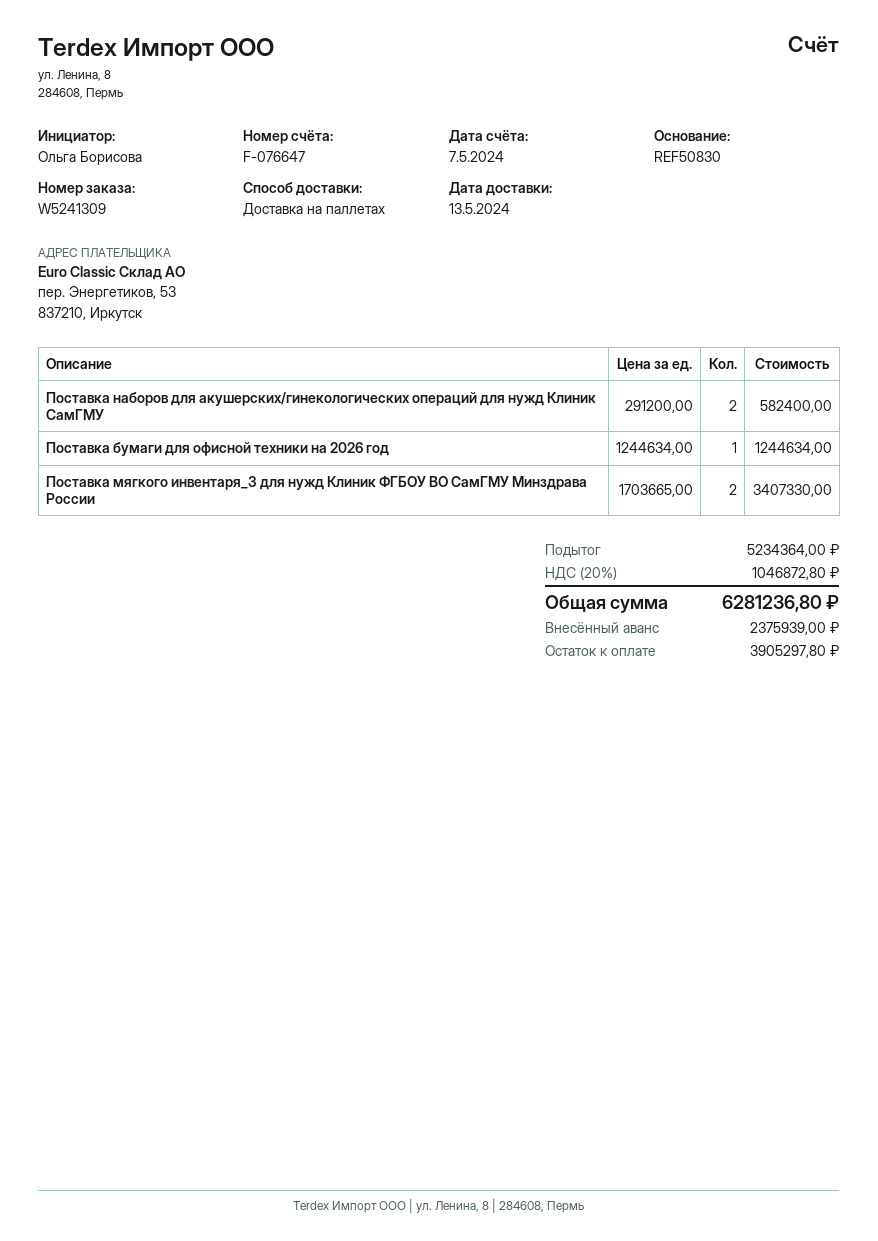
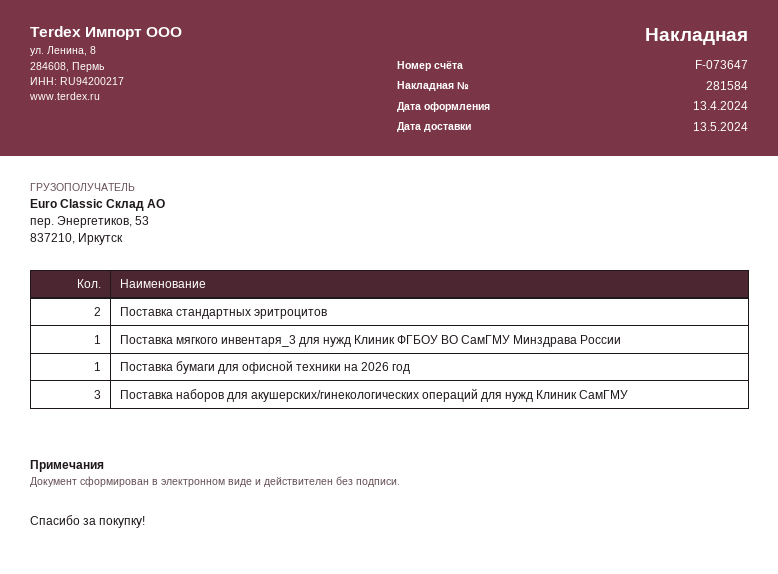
invoice number: F-076647 -> F-073647
Поставка наборов для акушерских/гинекологических операций для нужд Клиник СамГМУ: 2 -> 3
Поставка мягкого инвентаря_3 для нужд Клиник ФГБОУ ВО СамГМУ Минздрава России: 2 -> 1
Поставка стандартных эритроцитов: none -> 2

